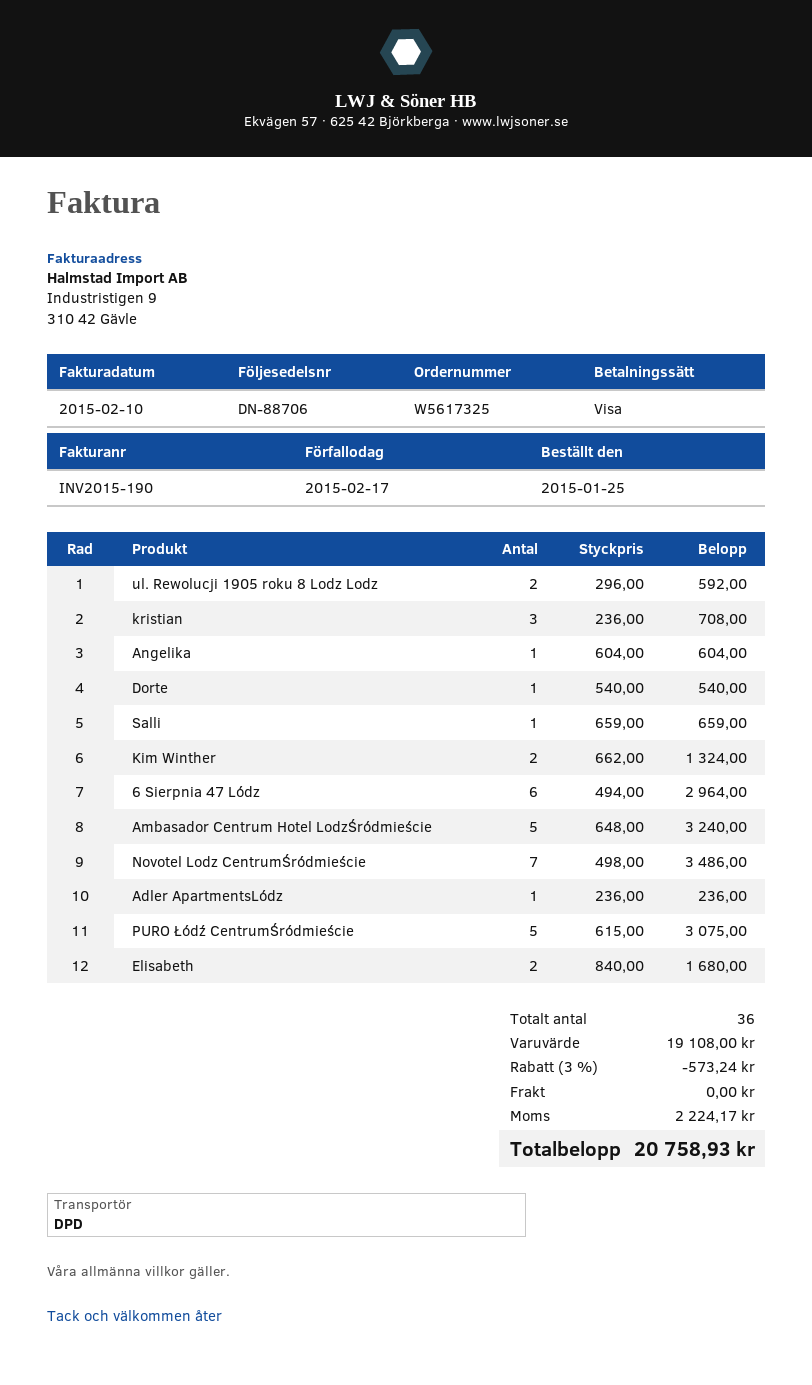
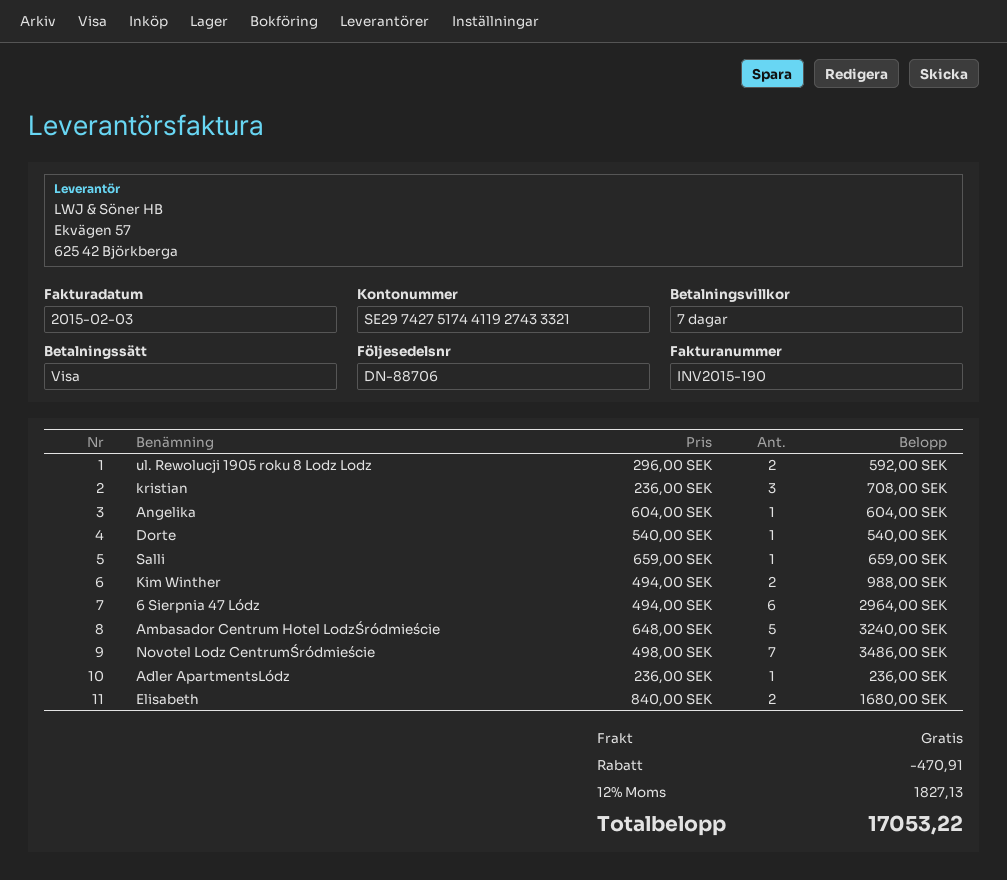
invoice date: 2015-02-10 -> 2015-02-03
Kim Winther: 2 x 662.00 = 1324.00 -> 2 x 494.00 = 988.00
PURO Łódź CentrumŚródmieście: 5 x 615.00 = 3075.00 -> none
discount: 573.24 -> 470.91
tax: 2224.17 -> 1827.13
total: 20758.93 -> 17053.22

